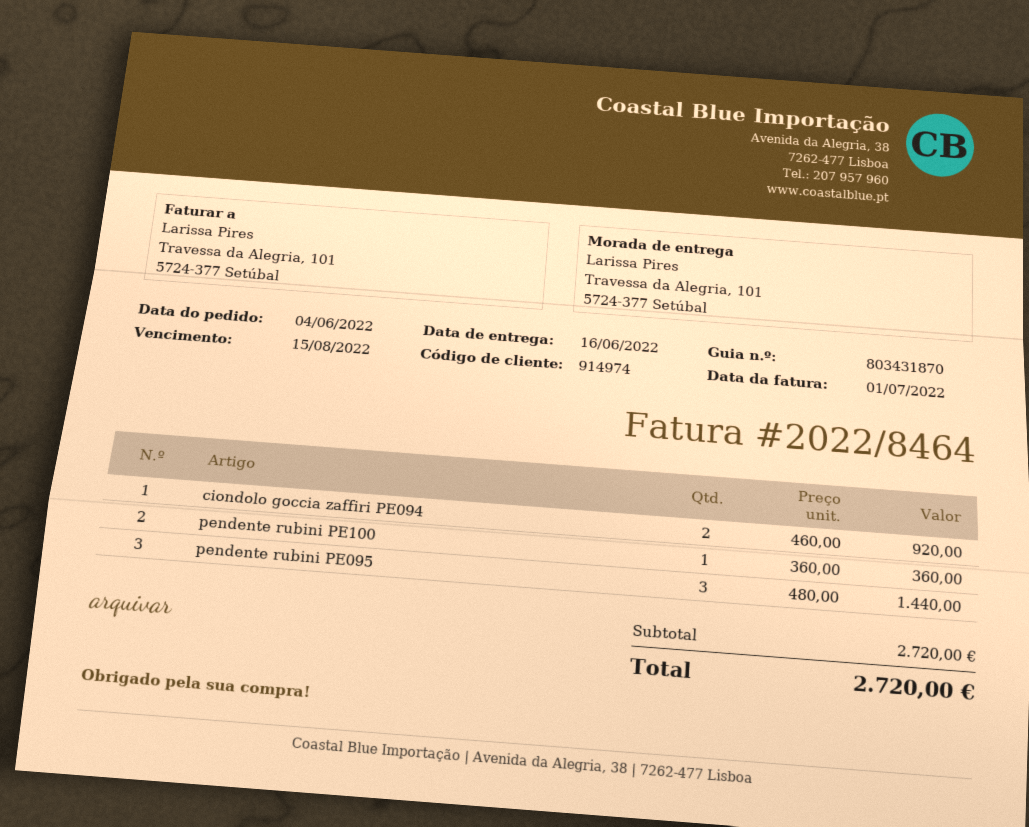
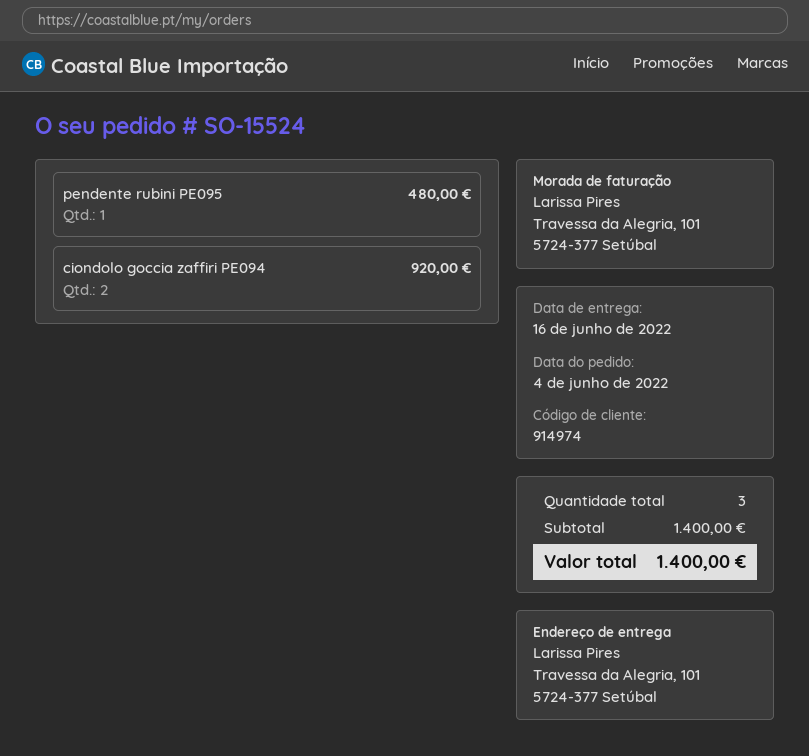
pendente rubini PE100: 1 for 360.00 -> none
pendente rubini PE095: 3 for 1440.00 -> 1 for 480.00
subtotal: 2720.00 -> 1400.00
total: 2720.00 -> 1400.00

